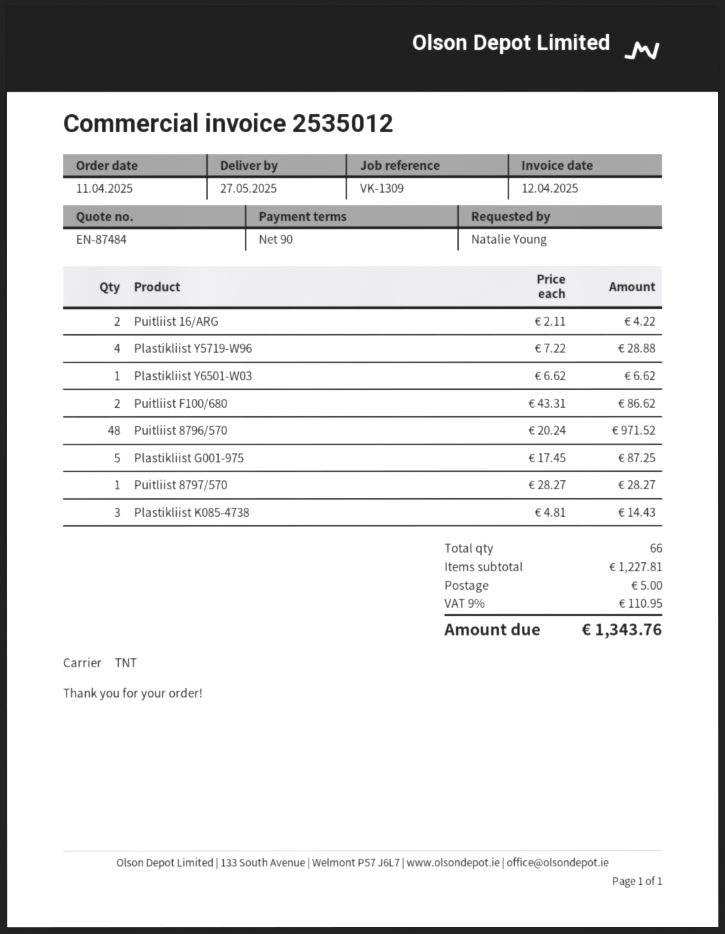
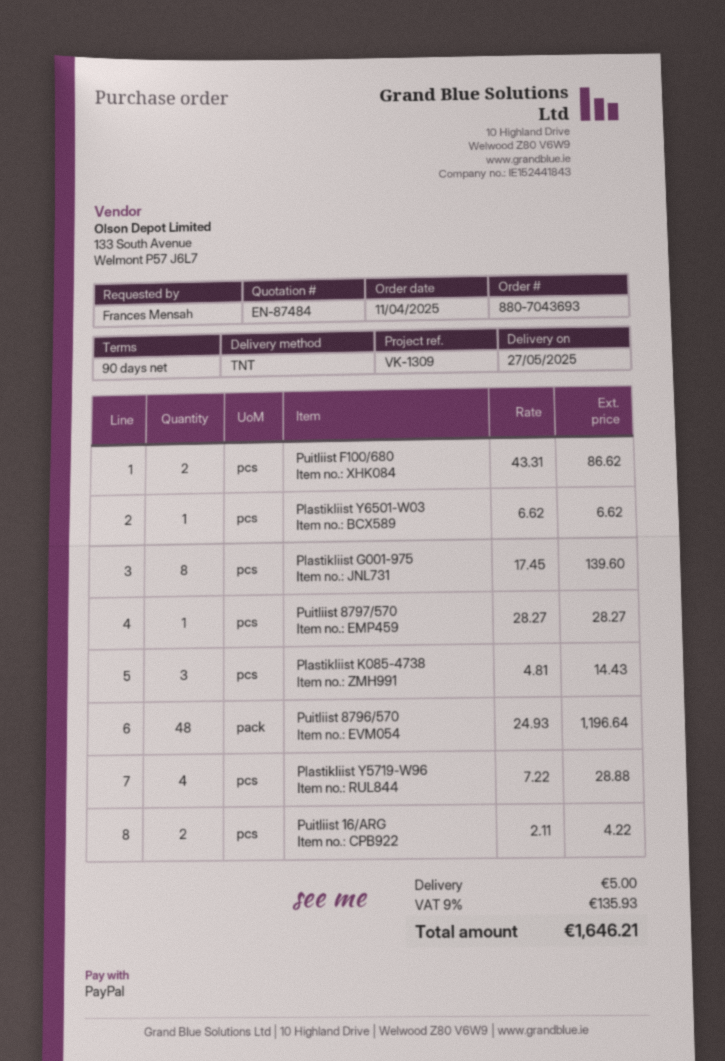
ordered by: Natalie Young -> Frances Mensah
Puitliist 8796/570: 48 x 20.24 = 971.52 -> 48 x 24.93 = 1196.64
Plastikliist G001-975: 5 x 17.45 = 87.25 -> 8 x 17.45 = 139.60
tax: 9% = 110.95 -> 9% = 135.93
total: 1343.76 -> 1646.21

